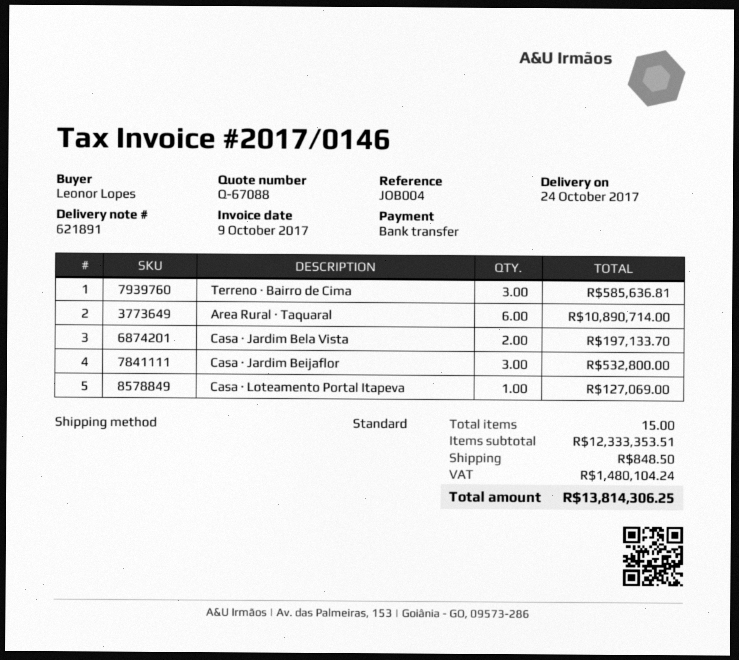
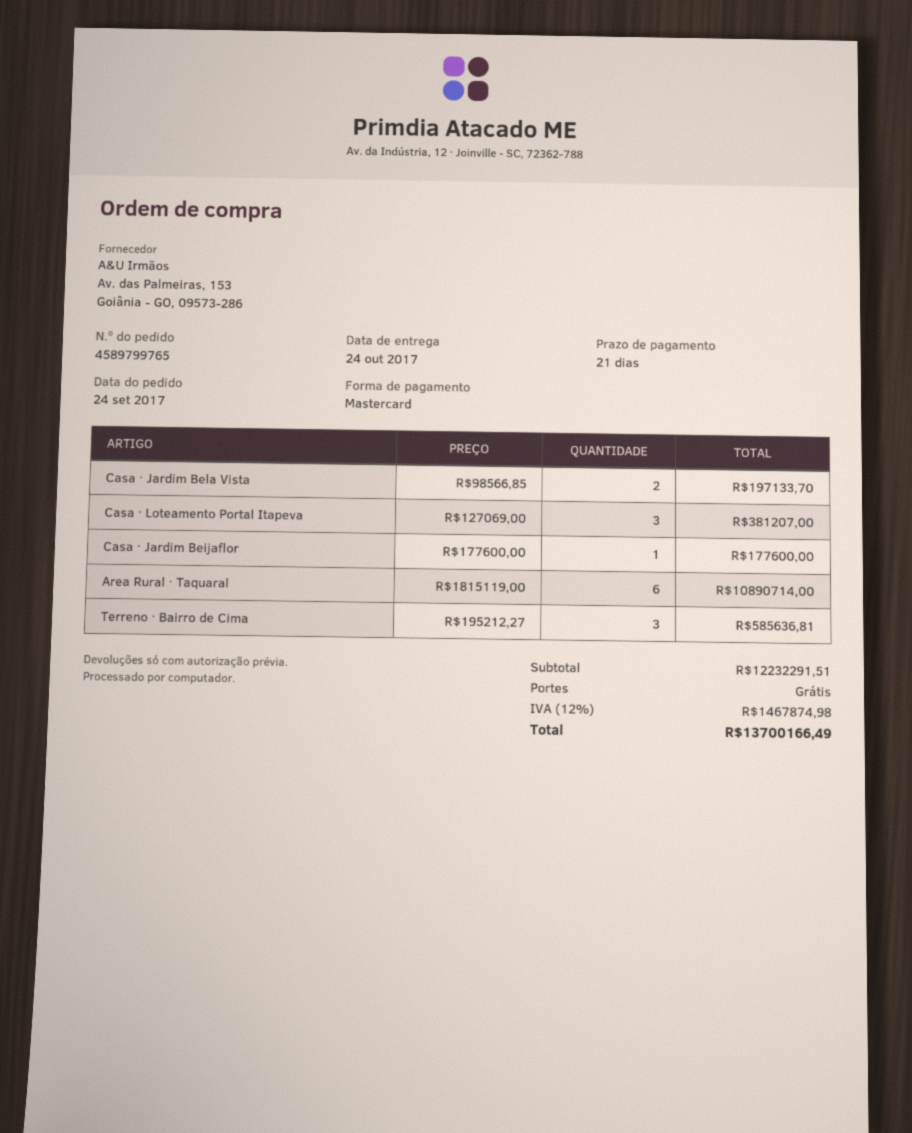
payment method: bank transfer -> Mastercard
Casa · Jardim Beijaflor: 3 for 532800.00 -> 1 for 177600.00
Casa · Loteamento Portal Itapeva: 1 for 127069.00 -> 3 for 381207.00
subtotal: 12333353.51 -> 12232291.51
shipping: 848.50 -> 0.00
tax: 1480104.24 -> 1467874.98
total: 13814306.25 -> 13700166.49

